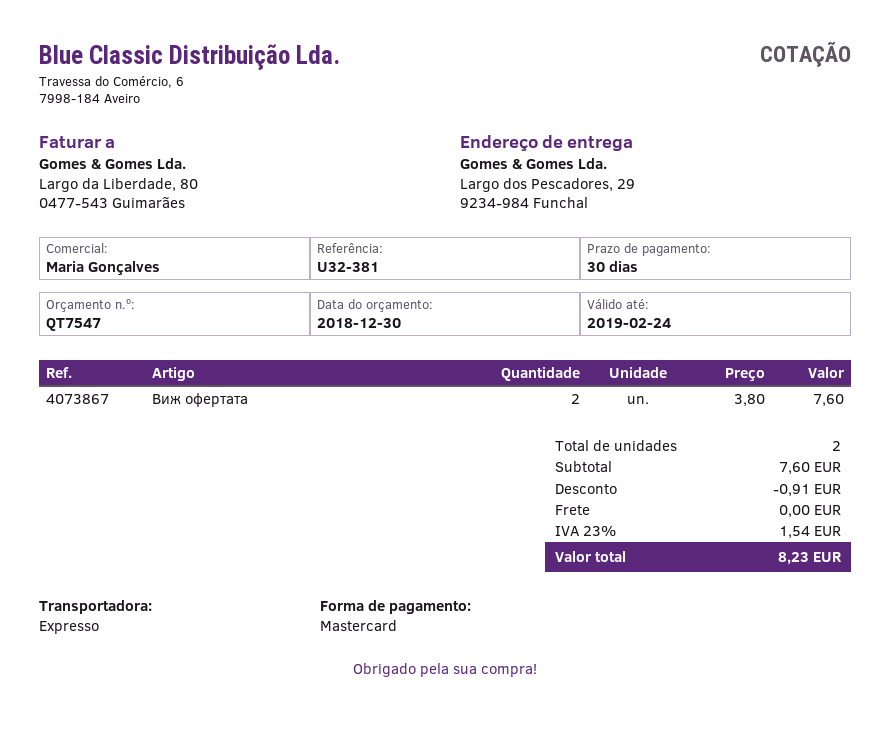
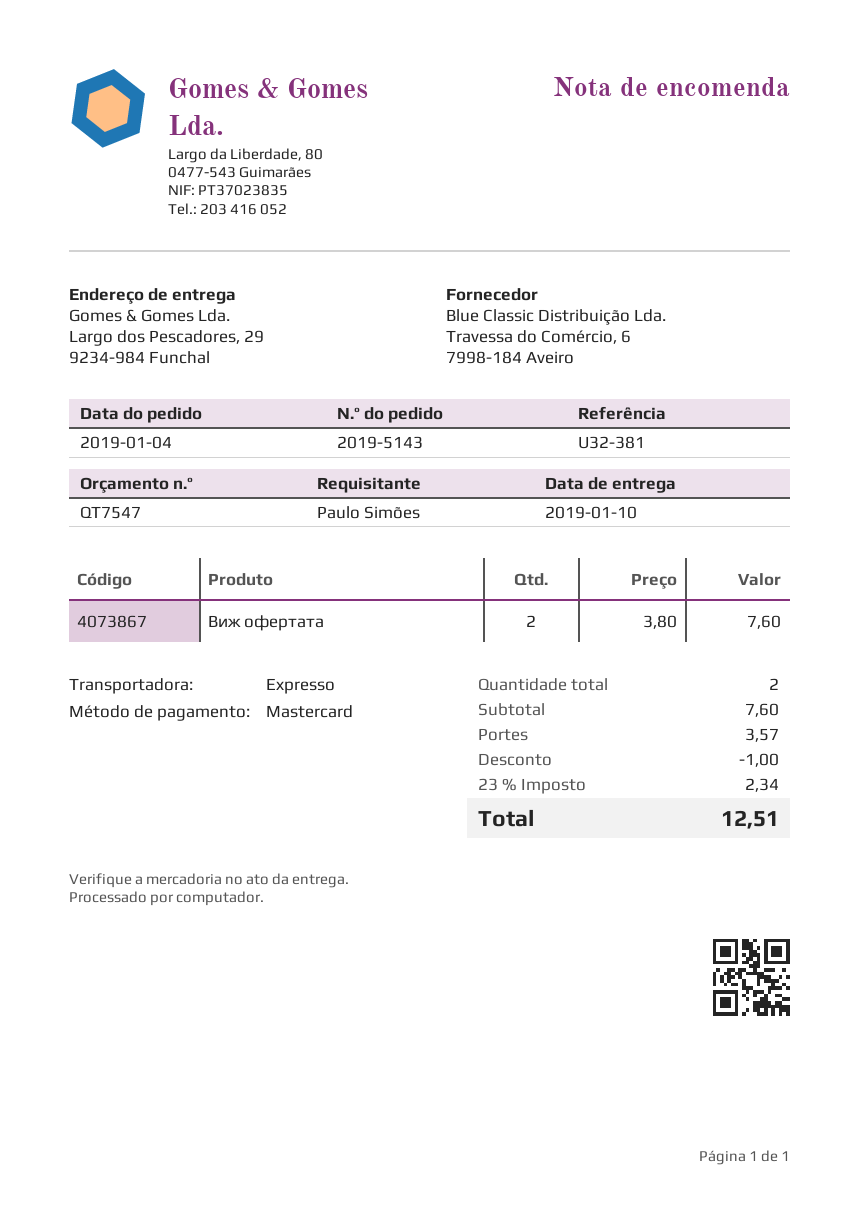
discount: 0.91 -> 1.00
shipping: 0.00 -> 3.57
tax: 23% = 1.54 -> 23% = 2.34
total: 8.23 -> 12.51

